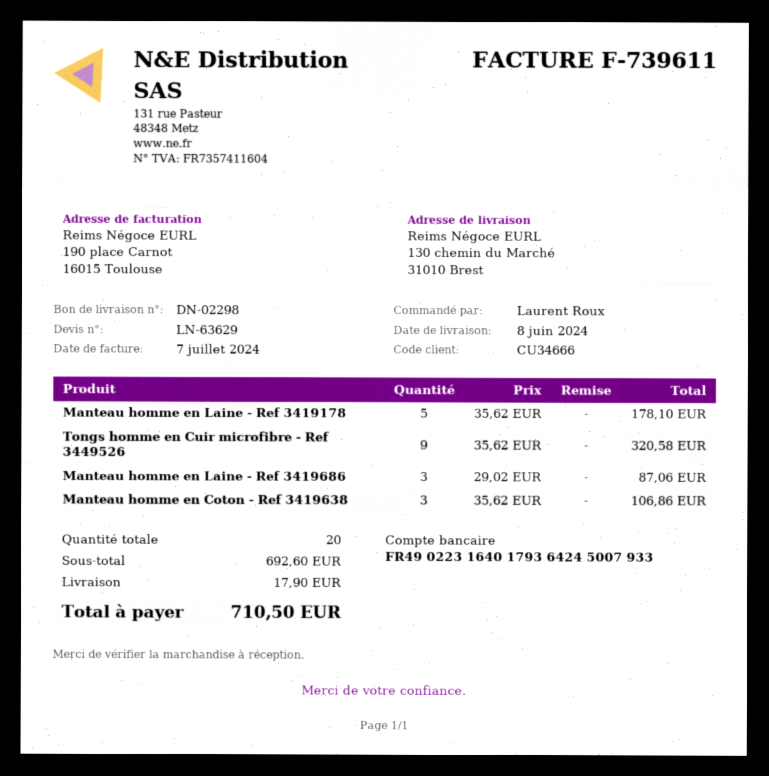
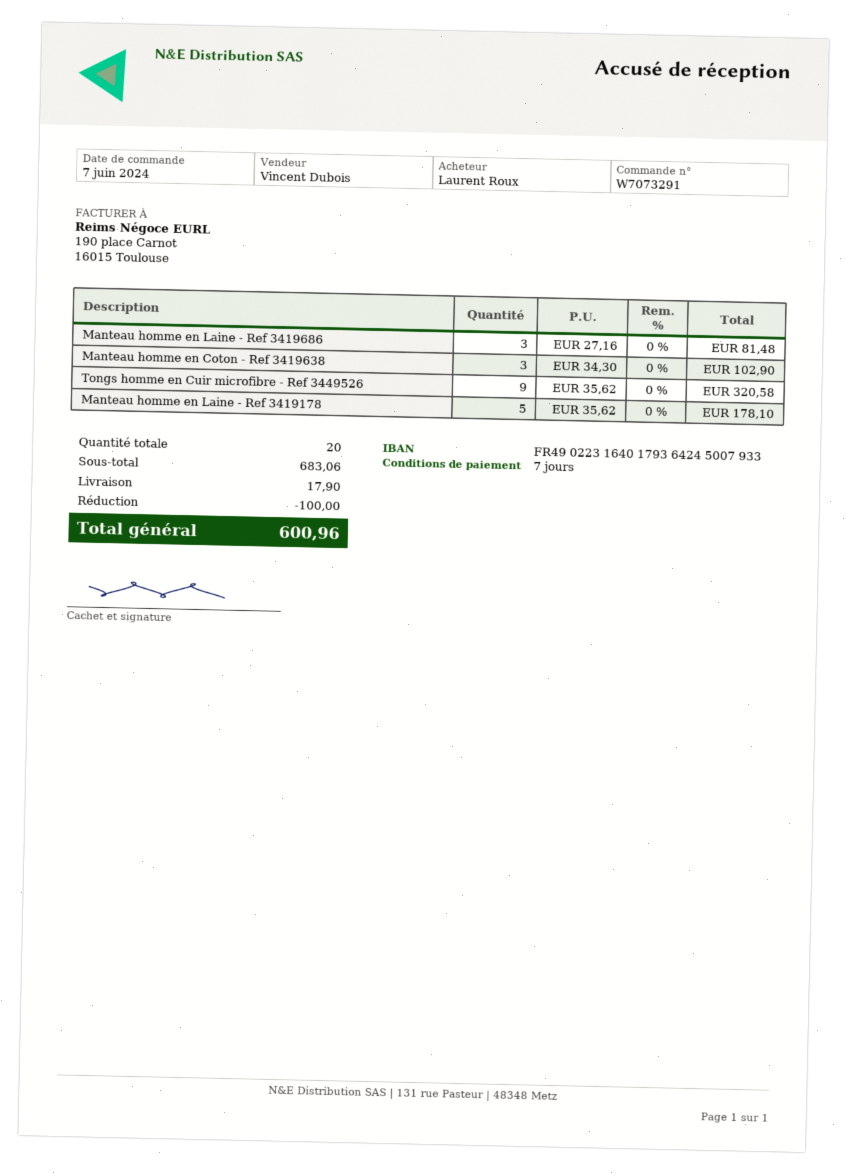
Manteau homme en Laine - Ref 3419686: 3 x 29.02 = 87.06 -> 3 x 27.16 = 81.48
Manteau homme en Coton - Ref 3419638: 3 x 35.62 = 106.86 -> 3 x 34.30 = 102.90
subtotal: 692.60 -> 683.06
discount: none -> 100.00
total: 710.50 -> 600.96

